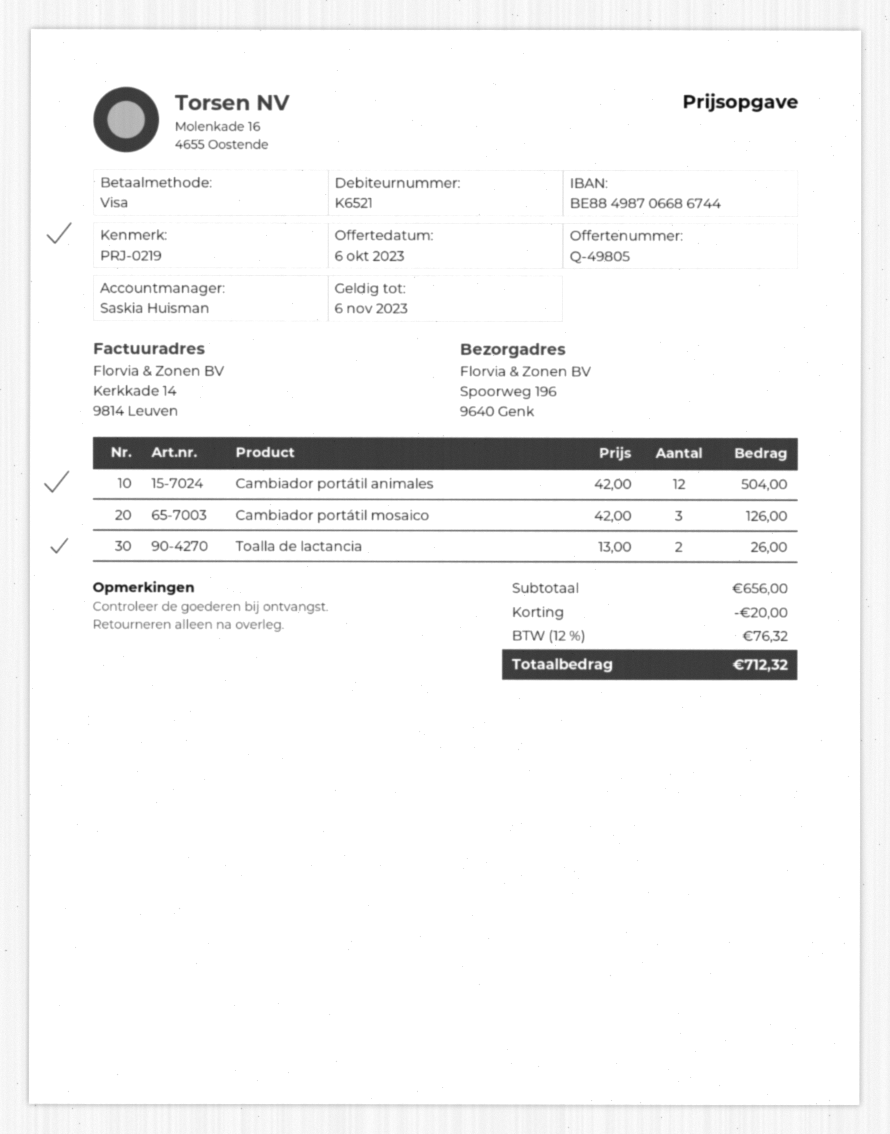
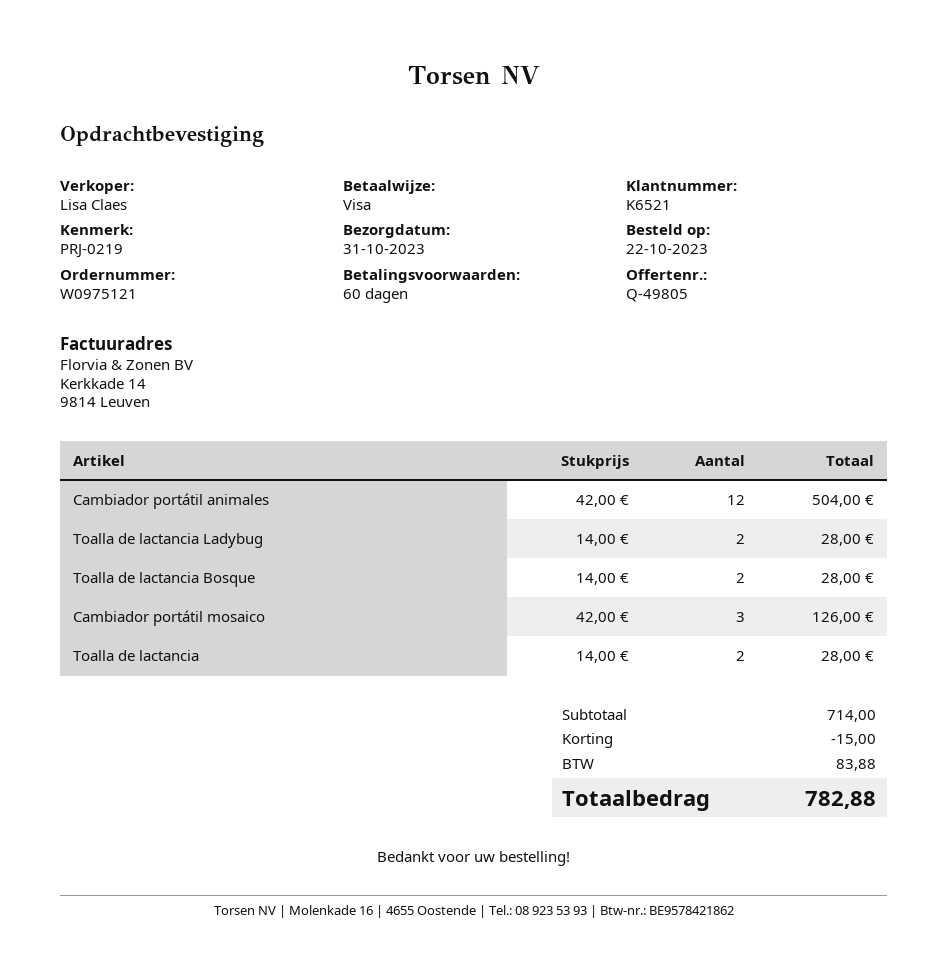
sales rep: Saskia Huisman -> Lisa Claes
Toalla de lactancia: 2 x 13.00 = 26.00 -> 2 x 14.00 = 28.00
Toalla de lactancia Ladybug: none -> 2 x 14.00 = 28.00
Toalla de lactancia Bosque: none -> 2 x 14.00 = 28.00
subtotal: 656.00 -> 714.00
discount: 20.00 -> 15.00
tax: 76.32 -> 83.88
total: 712.32 -> 782.88

